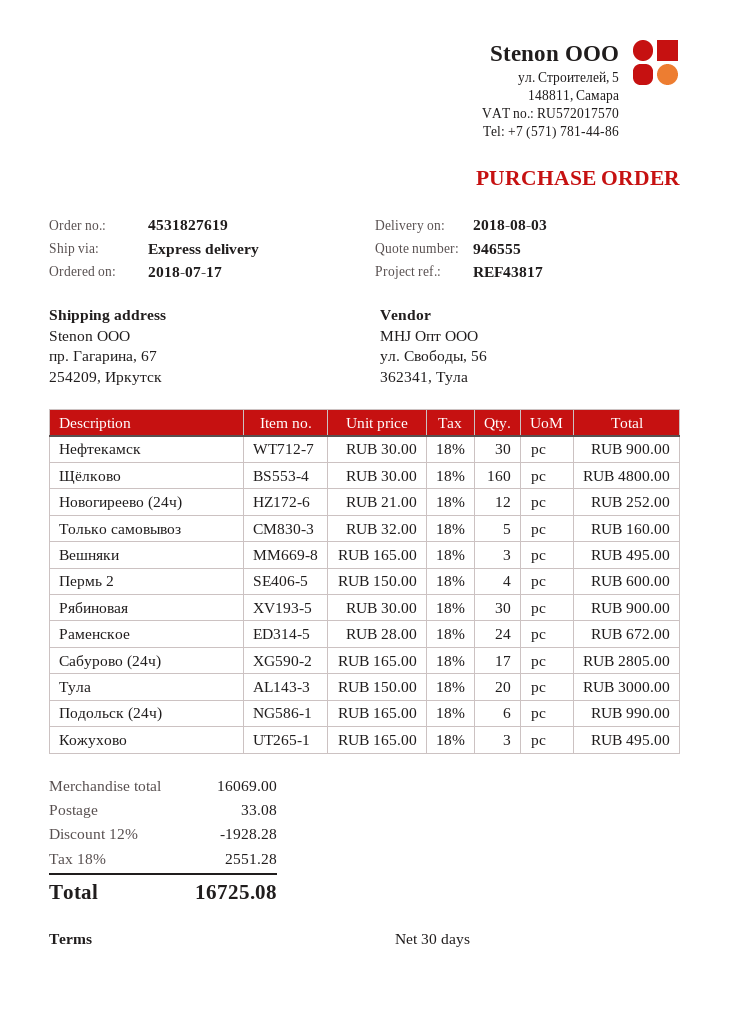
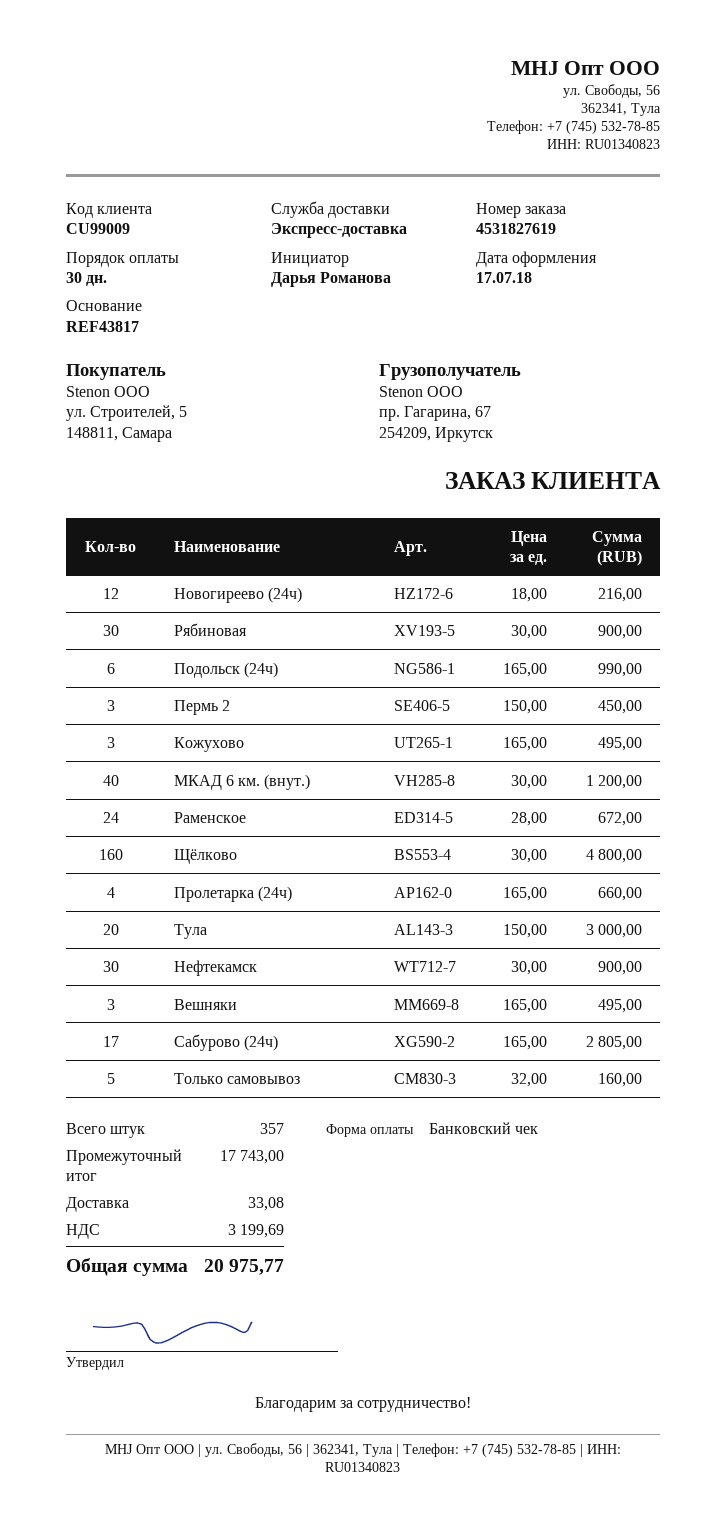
Новогиреево (24ч): 12 x 21.00 = 252.00 -> 12 x 18.00 = 216.00
Пермь 2: 4 x 150.00 = 600.00 -> 3 x 150.00 = 450.00
МКАД 6 км. (внут.): none -> 40 x 30.00 = 1200.00
Пролетарка (24ч): none -> 4 x 165.00 = 660.00
subtotal: 16069.00 -> 17743.00
discount: 12% = 1928.28 -> none
tax: 2551.28 -> 3199.69
total: 16725.08 -> 20975.77

